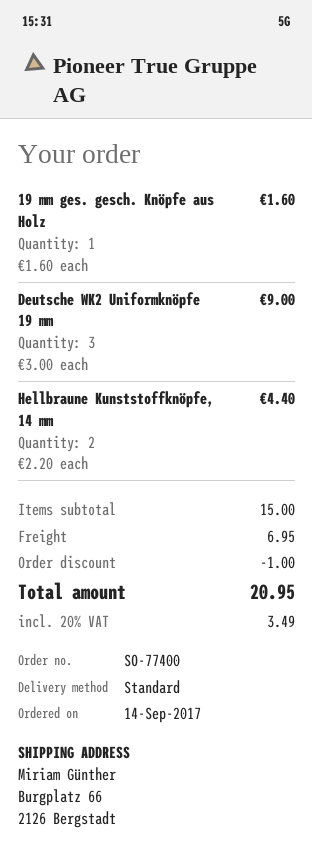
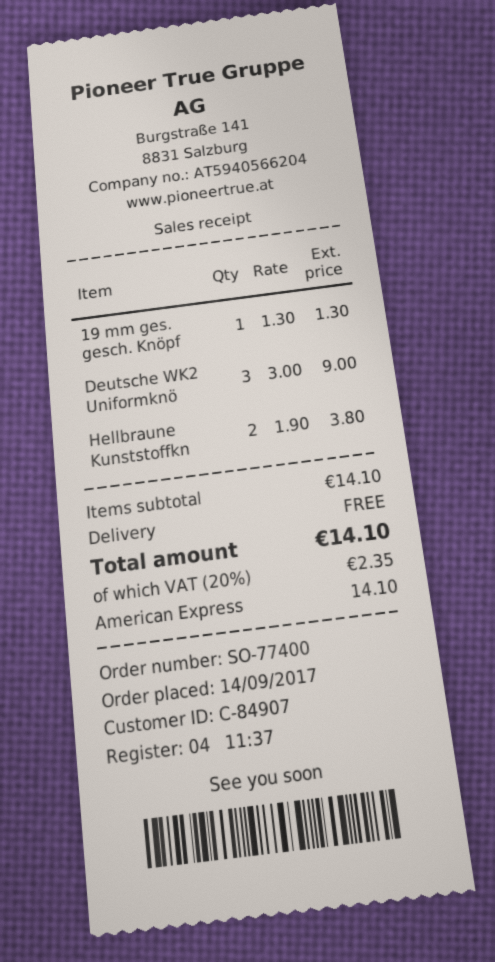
19 mm ges. gesch. Knöpfe aus Holz: 1 x 1.60 = 1.60 -> 1 x 1.30 = 1.30
Hellbraune Kunststoffknöpfe, 14 mm: 2 x 2.20 = 4.40 -> 2 x 1.90 = 3.80
subtotal: 15.00 -> 14.10
discount: 1.00 -> none
shipping: 6.95 -> 0.00
tax: 20% = 3.49 -> 20% = 2.35
total: 20.95 -> 14.10

